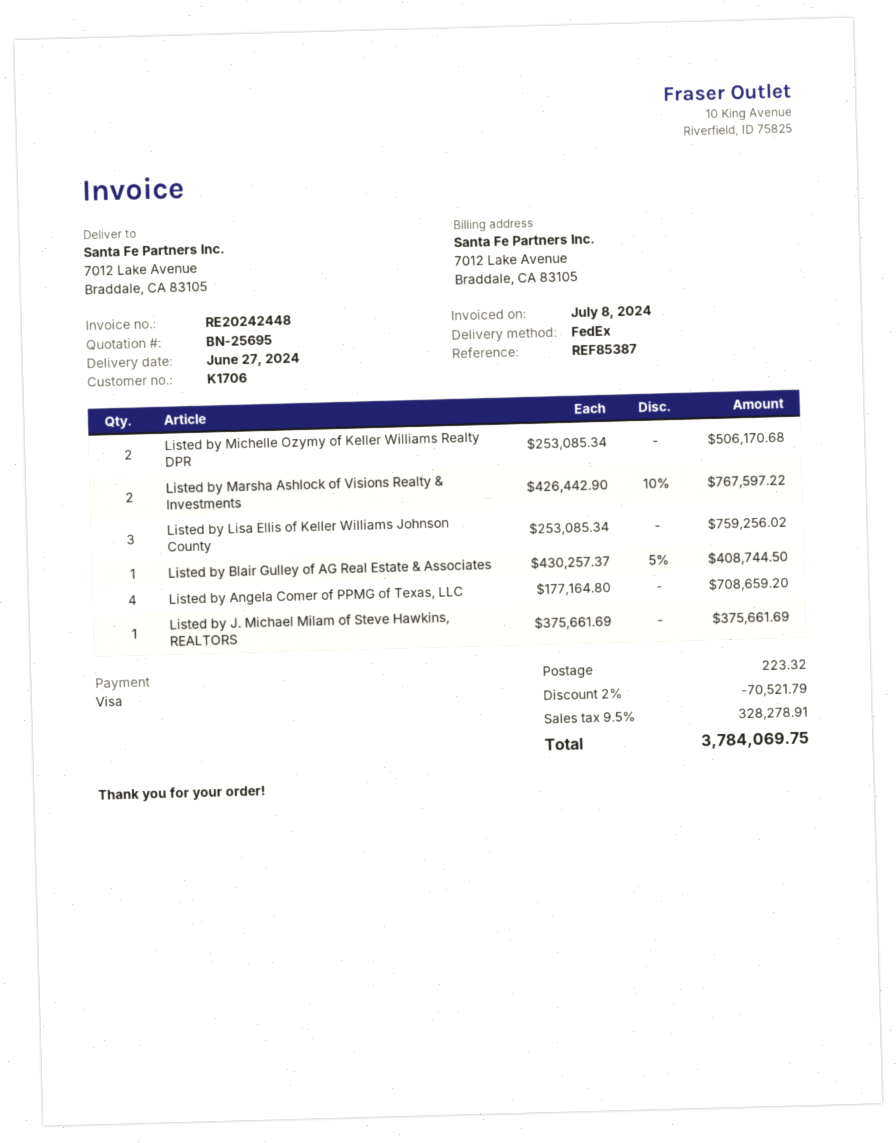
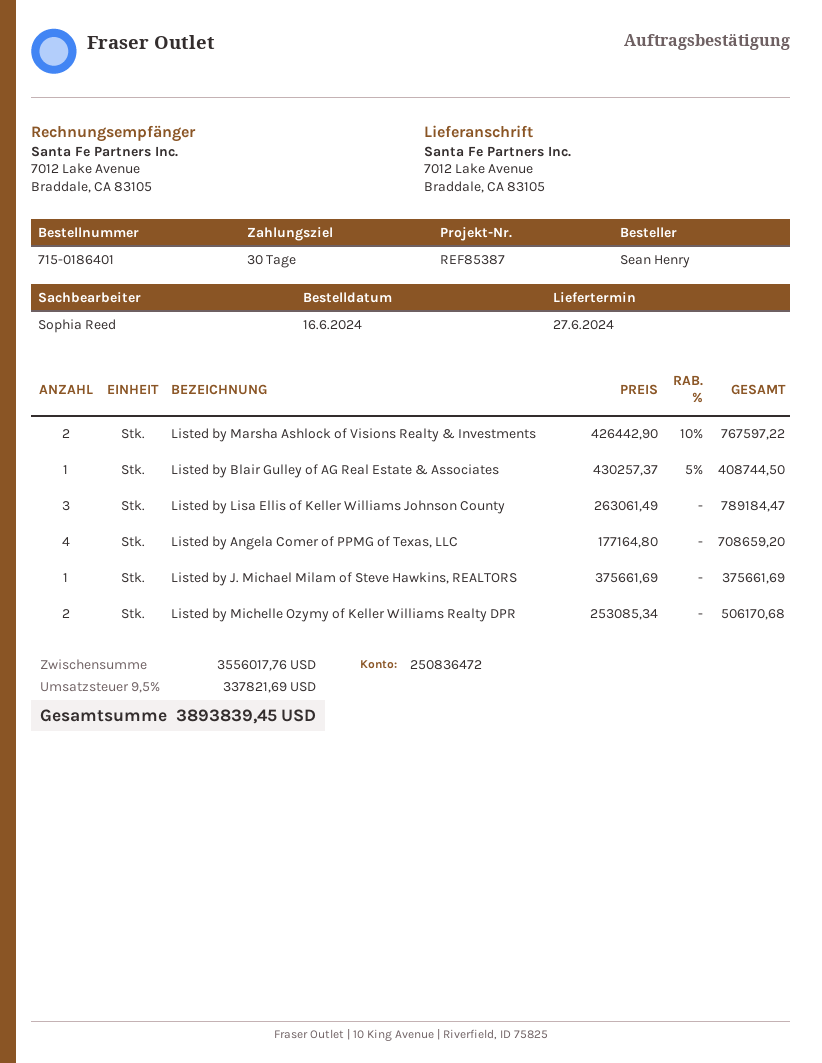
Listed by Lisa Ellis of Keller Williams Johnson County: 3 x 253085.34 = 759256.02 -> 3 x 263061.49 = 789184.47
discount: 2% = 70521.79 -> none
shipping: 223.32 -> none
tax: 9.5% = 328278.91 -> 9.5% = 337821.69
total: 3784069.75 -> 3893839.45

